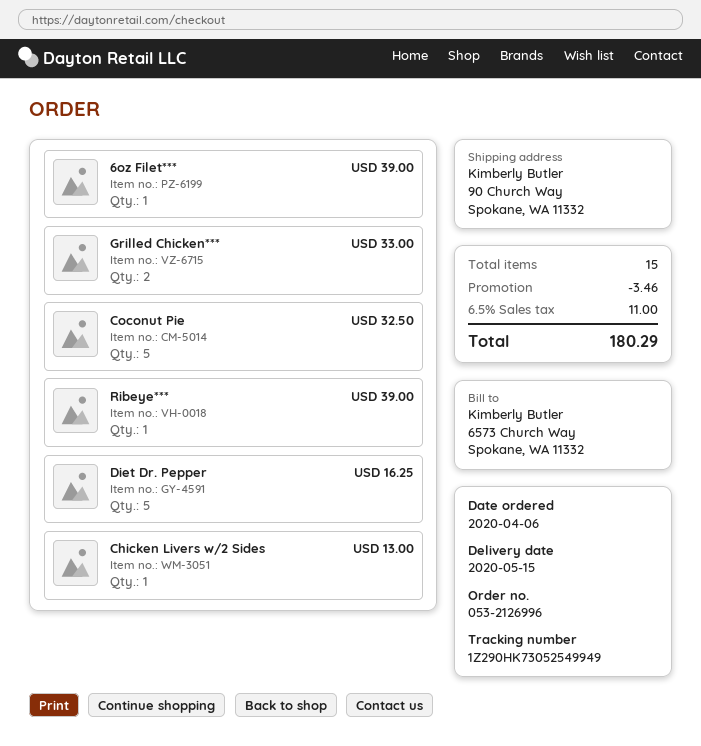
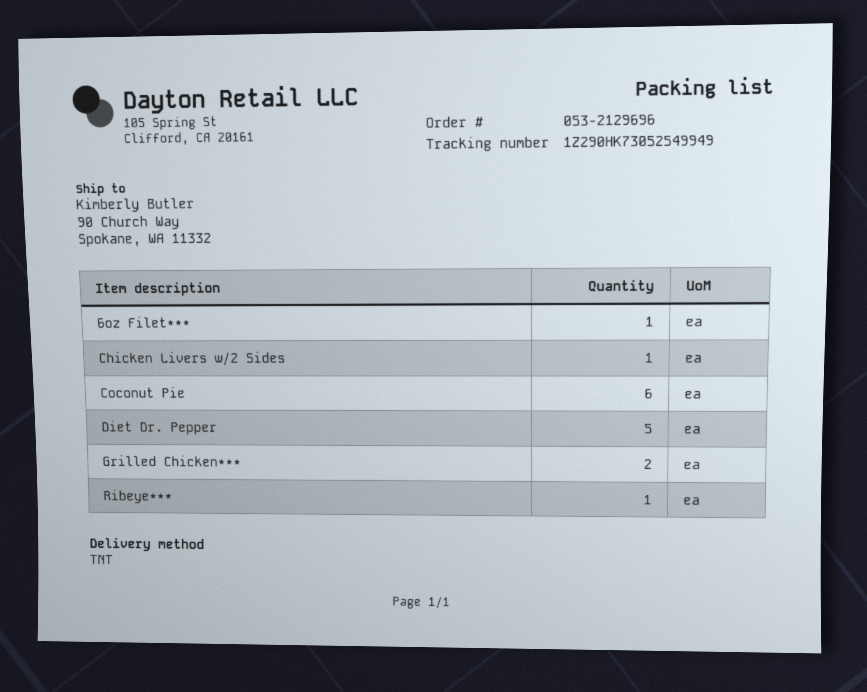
order number: 053-2126996 -> 053-2129696
Coconut Pie: 5 -> 6

